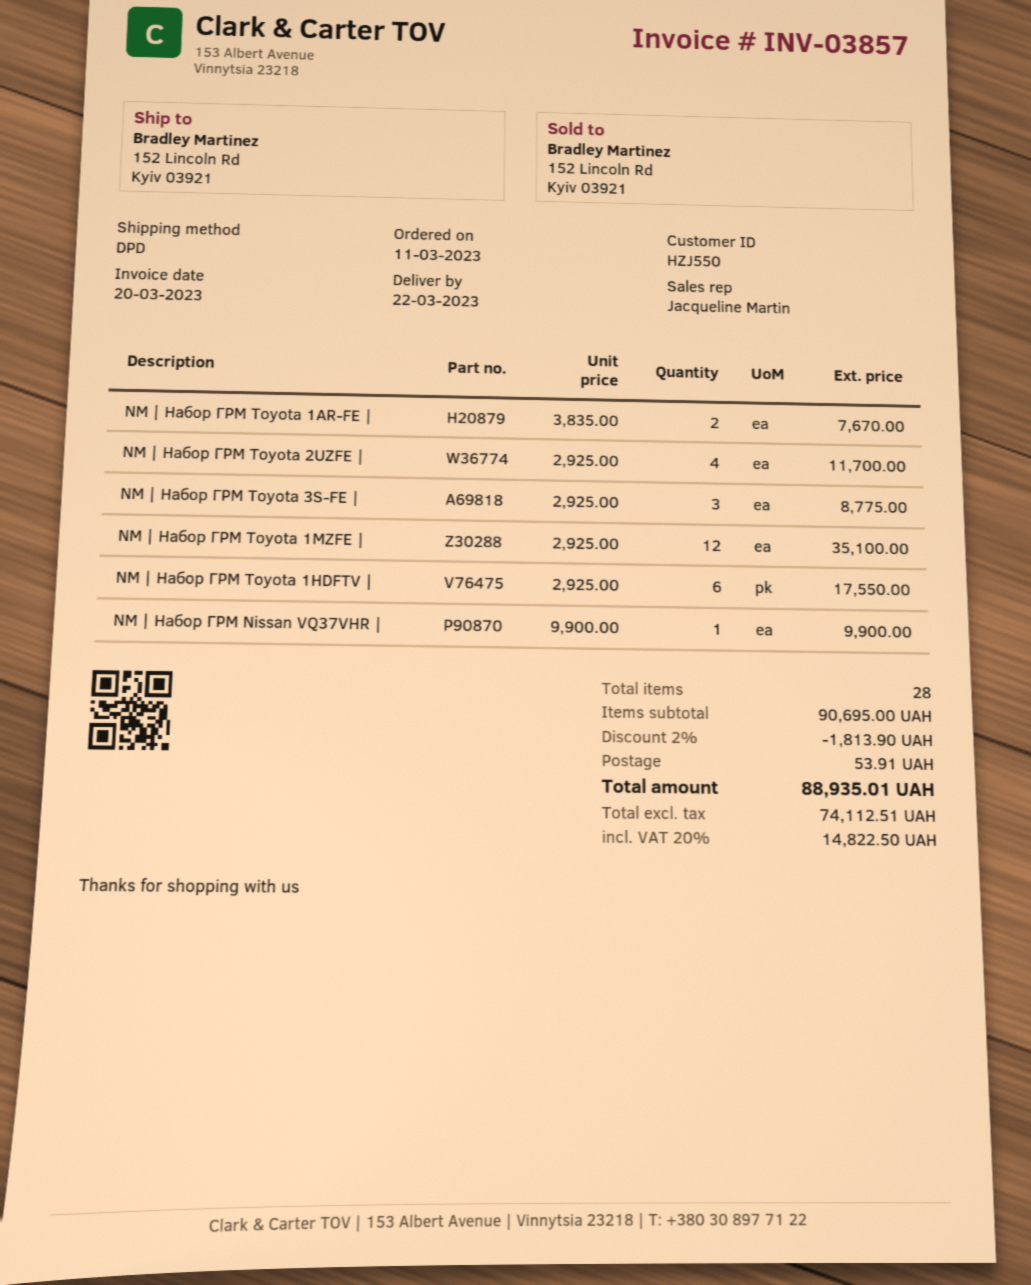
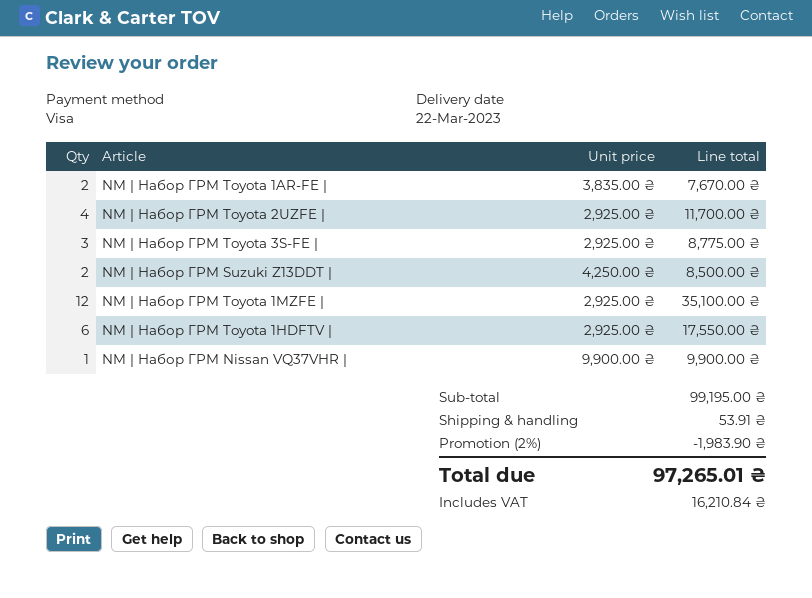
NM | Набор ГРМ Suzuki Z13DDT |: none -> 2 x 4250.00 = 8500.00
subtotal: 90695.00 -> 99195.00
discount: 2% = 1813.90 -> 2% = 1983.90
tax: 14822.50 -> 16210.84
total: 88935.01 -> 97265.01

